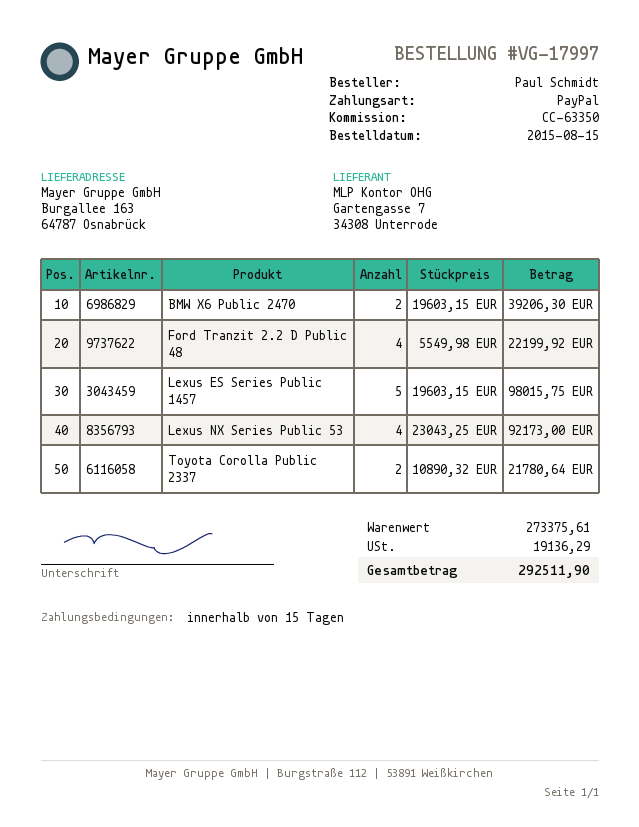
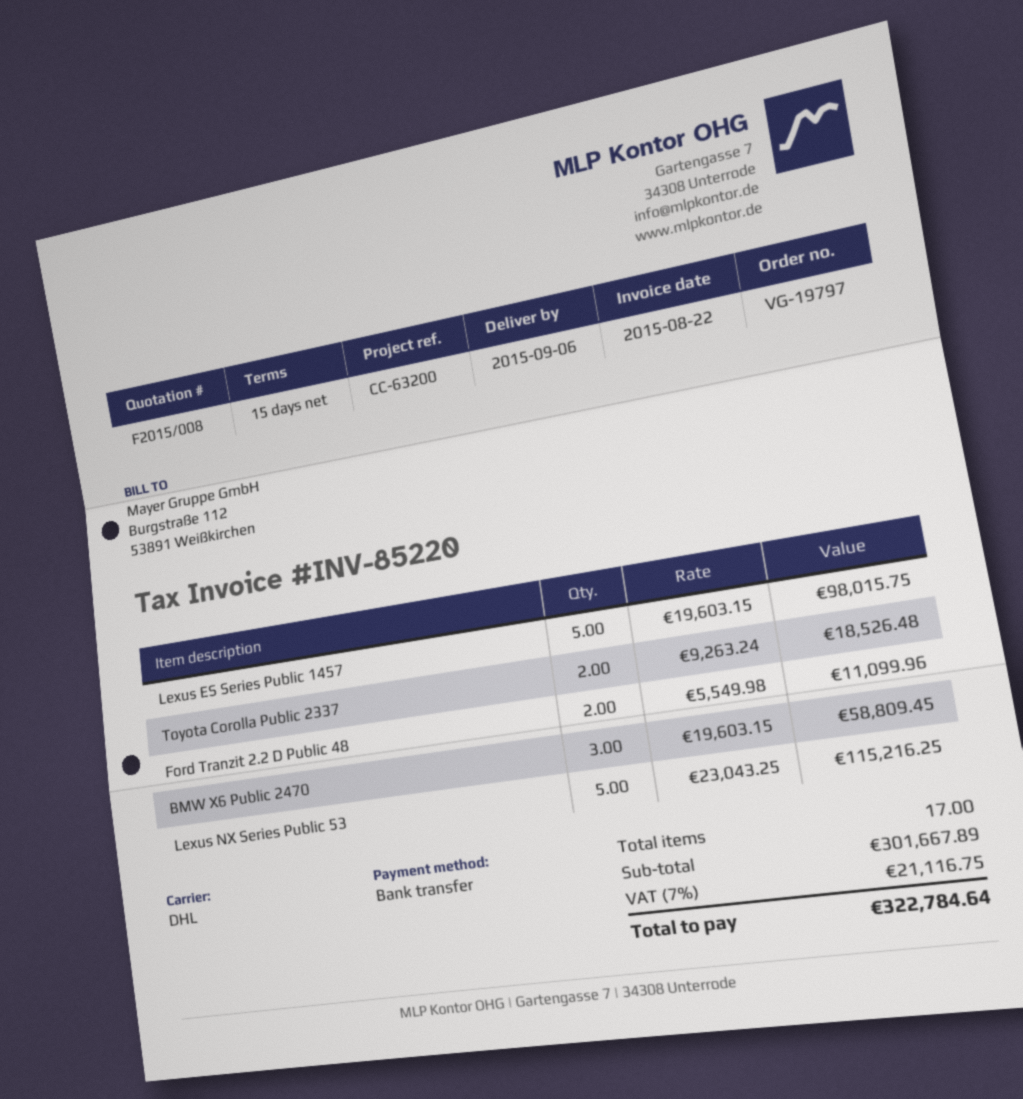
order number: VG-17997 -> VG-19797
reference: CC-63350 -> CC-63200
payment method: PayPal -> bank transfer
BMW X6 Public 2470: 2 x 19603.15 = 39206.30 -> 3 x 19603.15 = 58809.45
Ford Tranzit 2.2 D Public 48: 4 x 5549.98 = 22199.92 -> 2 x 5549.98 = 11099.96
Lexus NX Series Public 53: 4 x 23043.25 = 92173.00 -> 5 x 23043.25 = 115216.25
Toyota Corolla Public 2337: 2 x 10890.32 = 21780.64 -> 2 x 9263.24 = 18526.48
subtotal: 273375.61 -> 301667.89
tax: 19136.29 -> 21116.75
total: 292511.90 -> 322784.64

